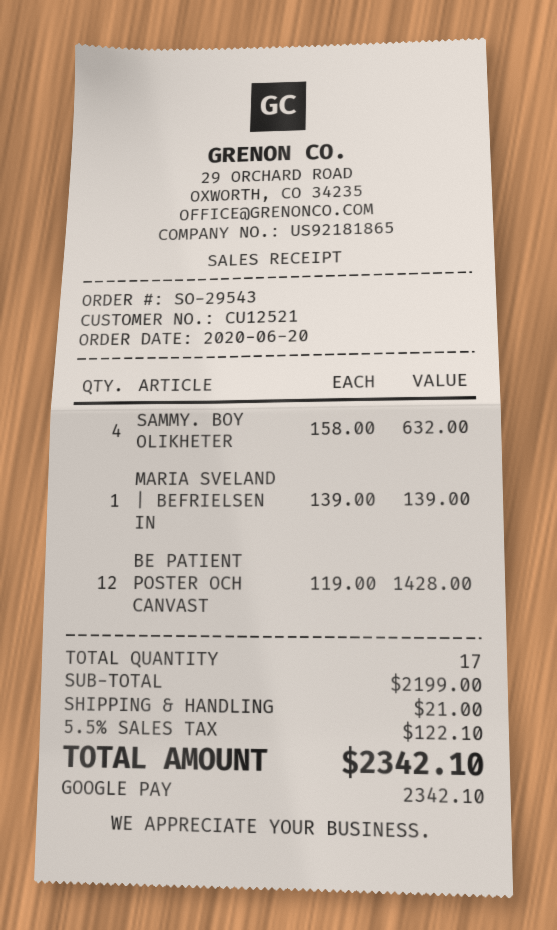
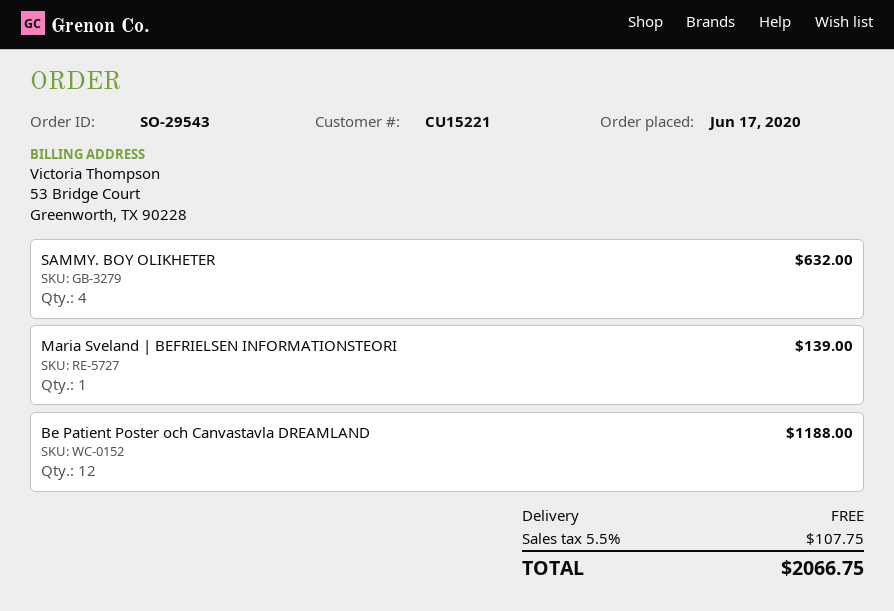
order date: 2020-06-20 -> 2020-06-17
customer number: CU12521 -> CU15221
BE PATIENT POSTER OCH CANVAST: 12 for 1428.00 -> 12 for 1188.00
shipping: 21.00 -> 0.00
tax: 5.5% = 122.10 -> 5.5% = 107.75
total: 2342.10 -> 2066.75

